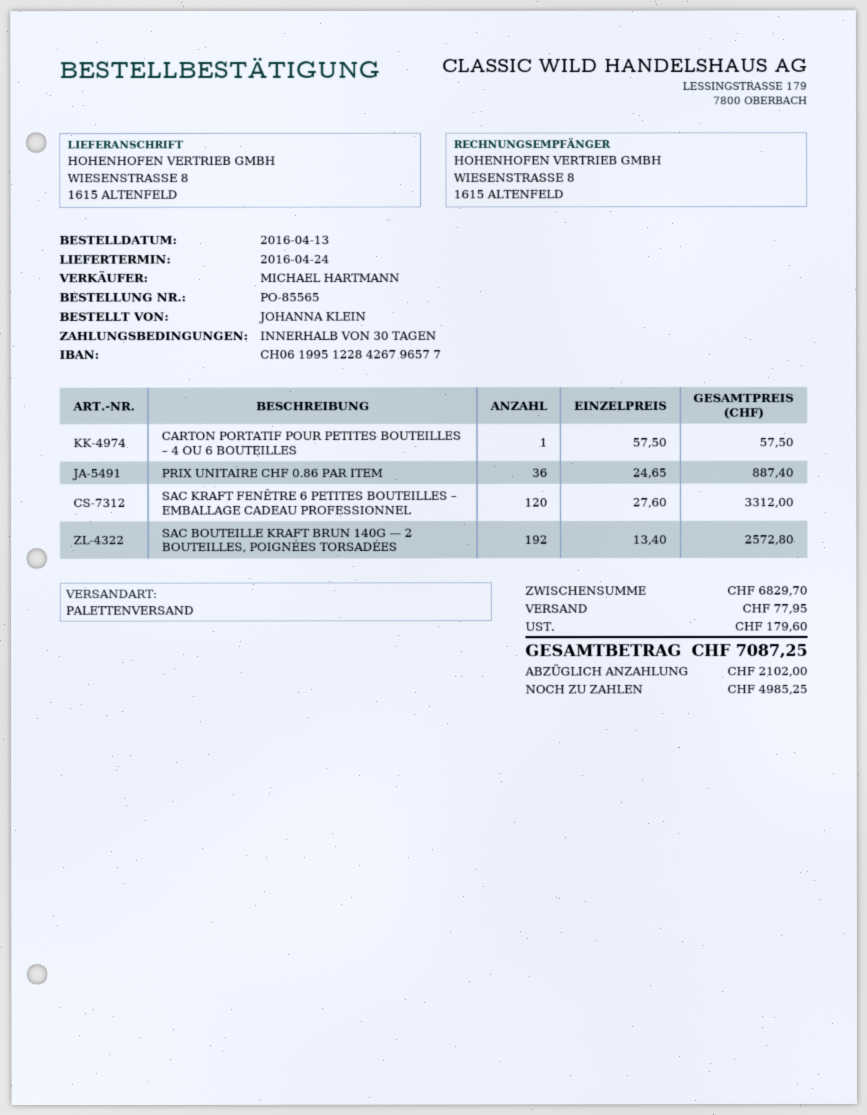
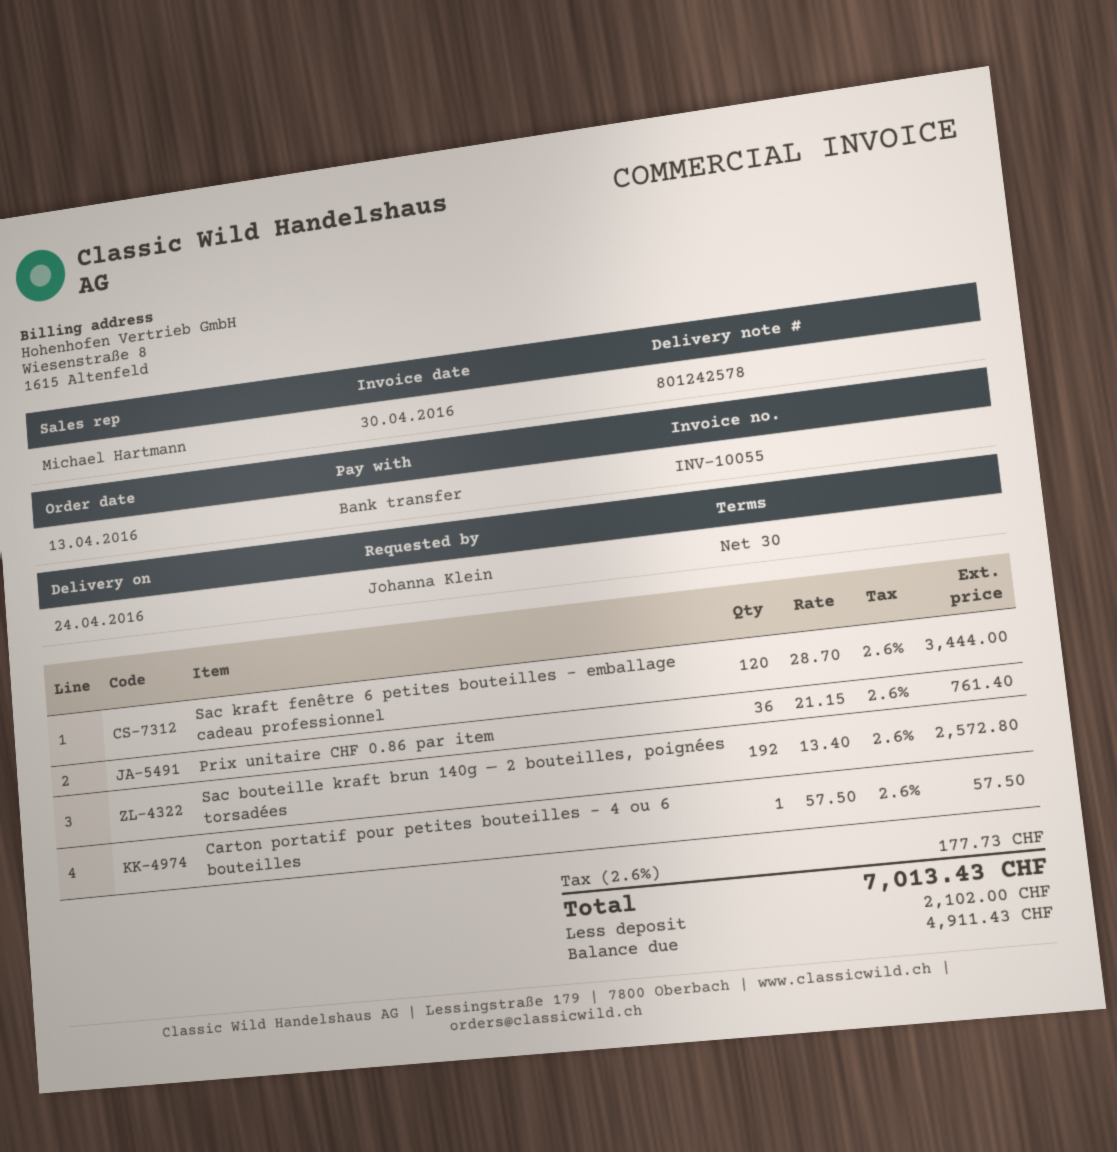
PRIX UNITAIRE CHF 0.86 PAR ITEM: 36 x 24.65 = 887.40 -> 36 x 21.15 = 761.40
SAC KRAFT FENÊTRE 6 PETITES BOUTEILLES – EMBALLAGE CADEAU PROFESSIONNEL: 120 x 27.60 = 3312.00 -> 120 x 28.70 = 3444.00
shipping: 77.95 -> none
tax: 179.60 -> 177.73
total: 7087.25 -> 7013.43
balance: 4985.25 -> 4911.43

